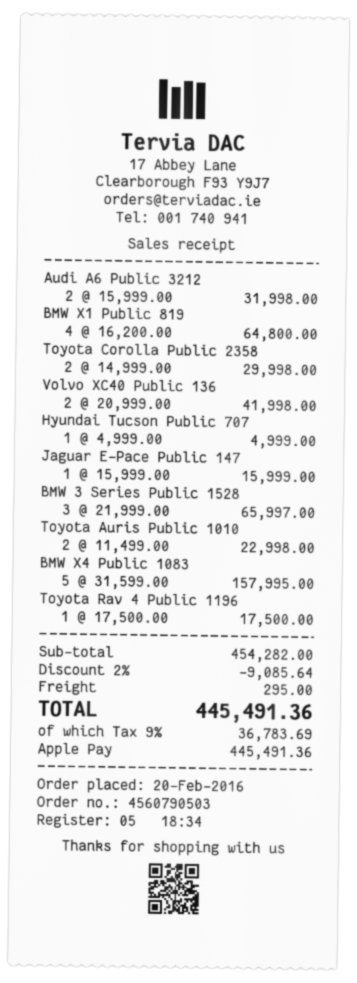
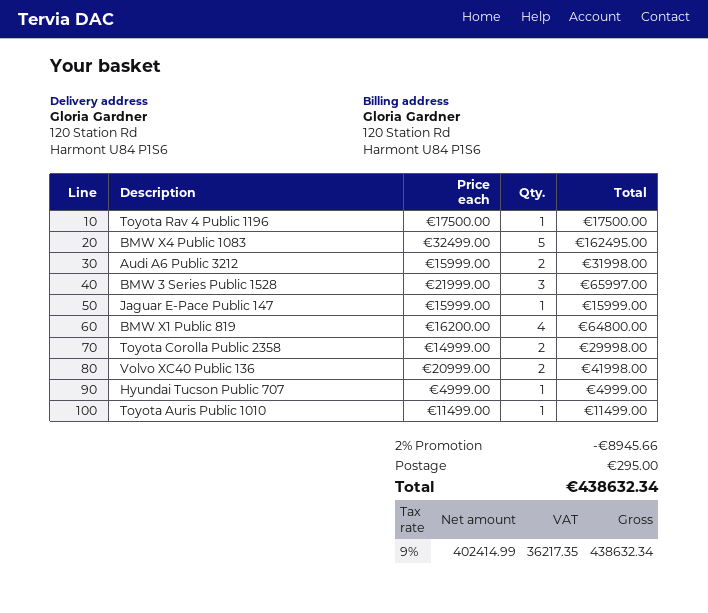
Toyota Auris Public 1010: 2 x 11499.00 = 22998.00 -> 1 x 11499.00 = 11499.00
BMW X4 Public 1083: 5 x 31599.00 = 157995.00 -> 5 x 32499.00 = 162495.00
discount: 2% = 9085.64 -> 2% = 8945.66
tax: 9% = 36783.69 -> 9% = 36217.35
total: 445491.36 -> 438632.34

